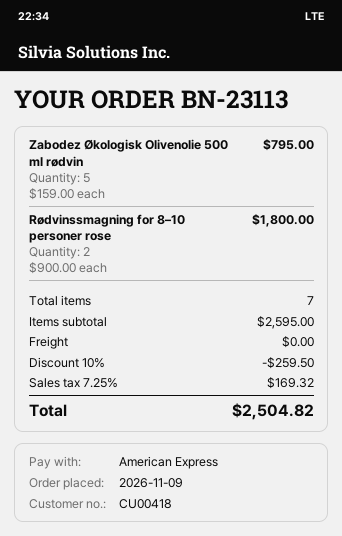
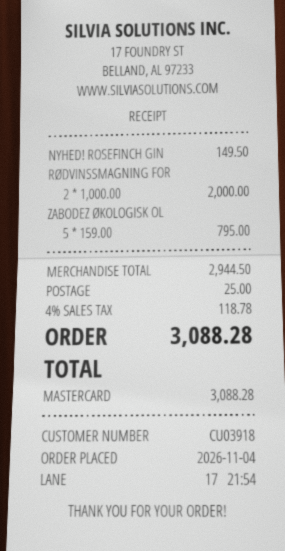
order date: 2026-11-09 -> 2026-11-04
customer number: CU00418 -> CU03918
payment method: American Express -> Mastercard
Rødvinssmagning for 8–10 personer rose: 2 x 900.00 = 1800.00 -> 2 x 1000.00 = 2000.00
NYHED! ROSEFINCH GIN: none -> 1 x 149.50 = 149.50
subtotal: 2595.00 -> 2944.50
discount: 10% = 259.50 -> none
shipping: 0.00 -> 25.00
tax: 7.25% = 169.32 -> 4% = 118.78
total: 2504.82 -> 3088.28

